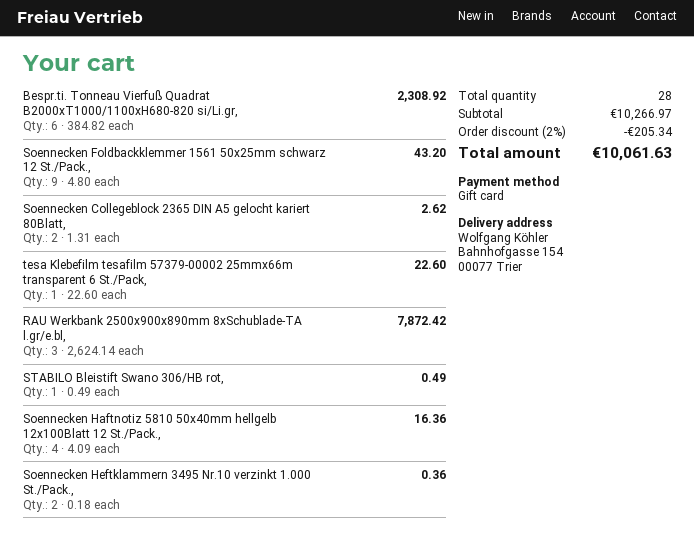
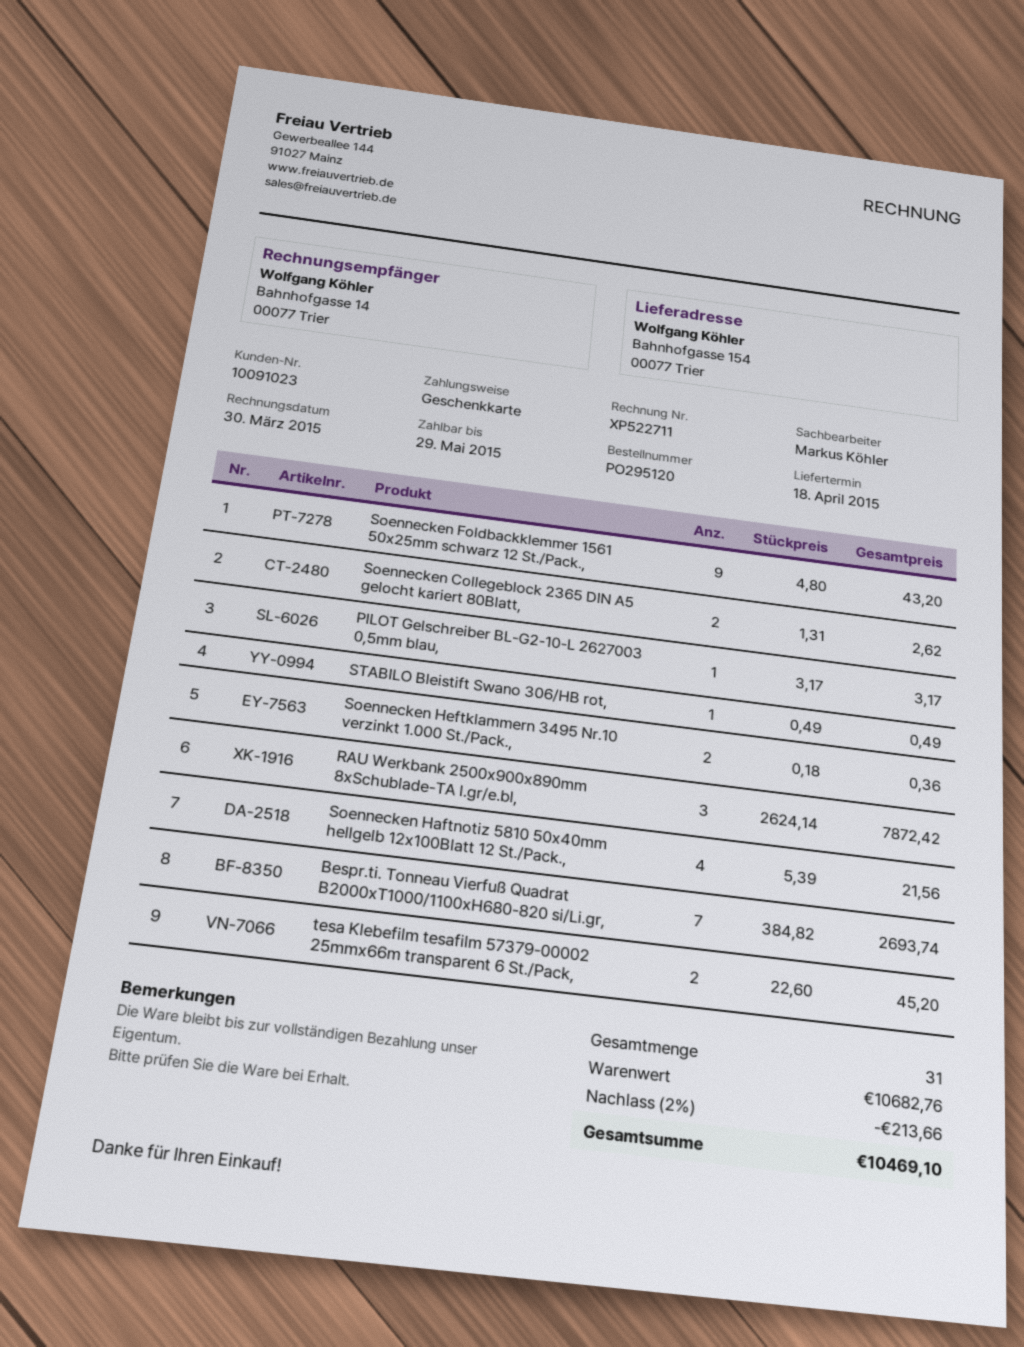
Bespr.ti. Tonneau Vierfuß Quadrat B2000xT1000/1100xH680-820 si/Li.gr,: 6 x 384.82 = 2308.92 -> 7 x 384.82 = 2693.74
tesa Klebefilm tesafilm 57379-00002 25mmx66m transparent 6 St./Pack,: 1 x 22.60 = 22.60 -> 2 x 22.60 = 45.20
Soennecken Haftnotiz 5810 50x40mm hellgelb 12x100Blatt 12 St./Pack.,: 4 x 4.09 = 16.36 -> 4 x 5.39 = 21.56
PILOT Gelschreiber BL-G2-10-L 2627003 0,5mm blau,: none -> 1 x 3.17 = 3.17
total quantity: 28 -> 31
subtotal: 10266.97 -> 10682.76
discount: 2% = 205.34 -> 2% = 213.66
total: 10061.63 -> 10469.10

